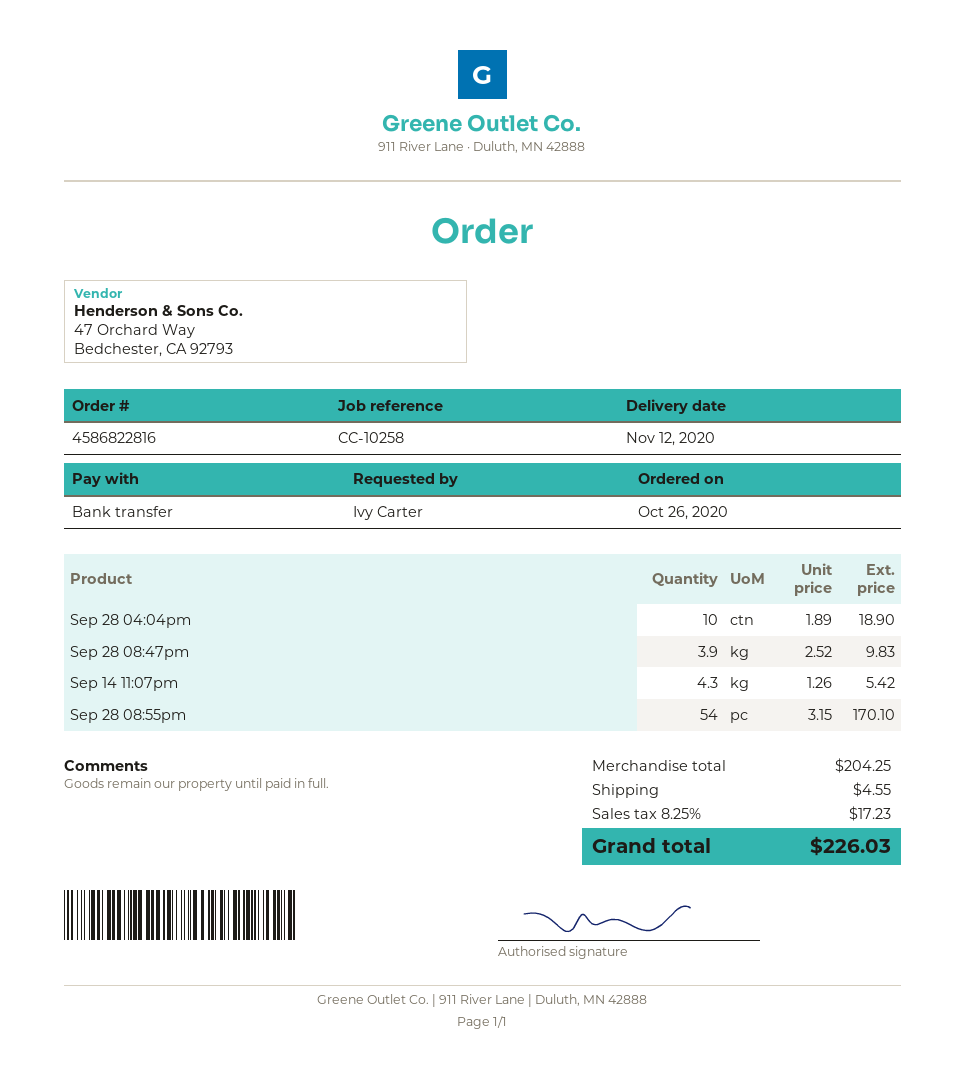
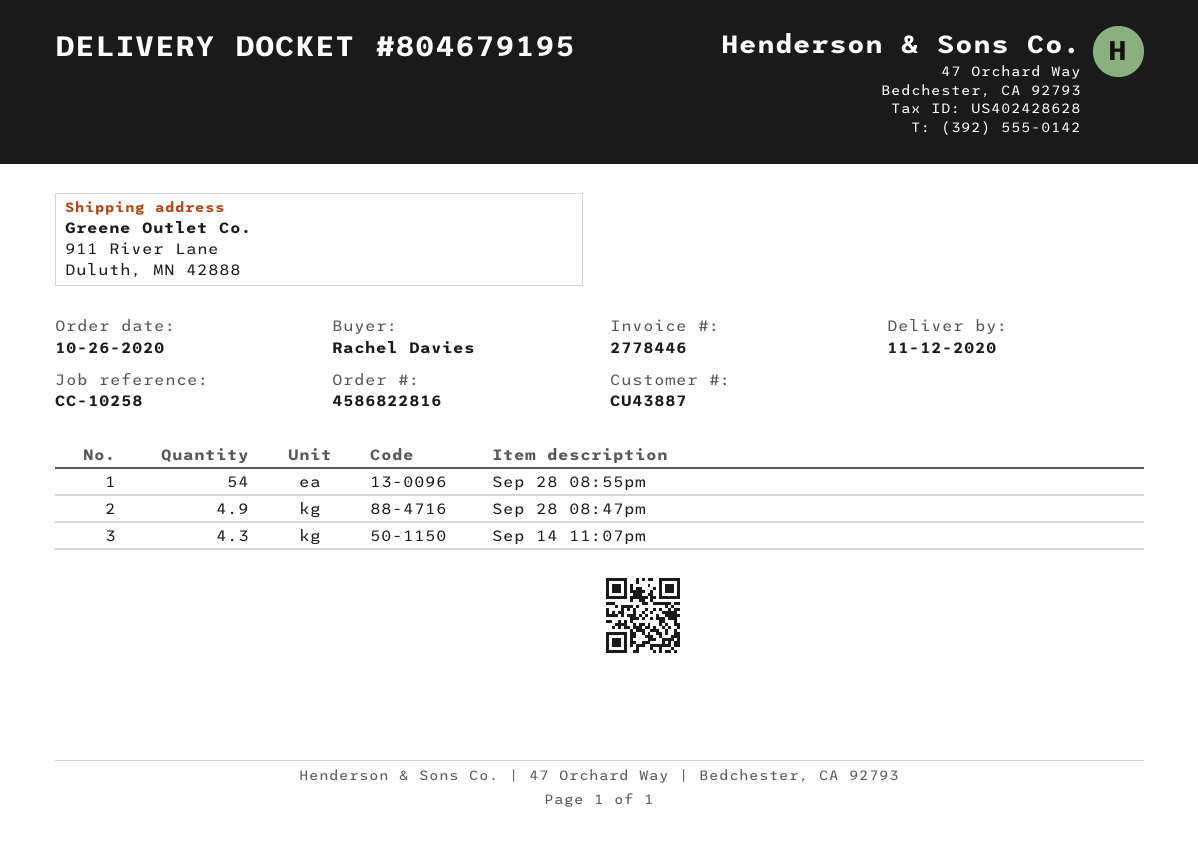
ordered by: Ivy Carter -> Rachel Davies
Sep 28 04:04pm: 10 -> none
Sep 28 08:47pm: 3.9 -> 4.9

